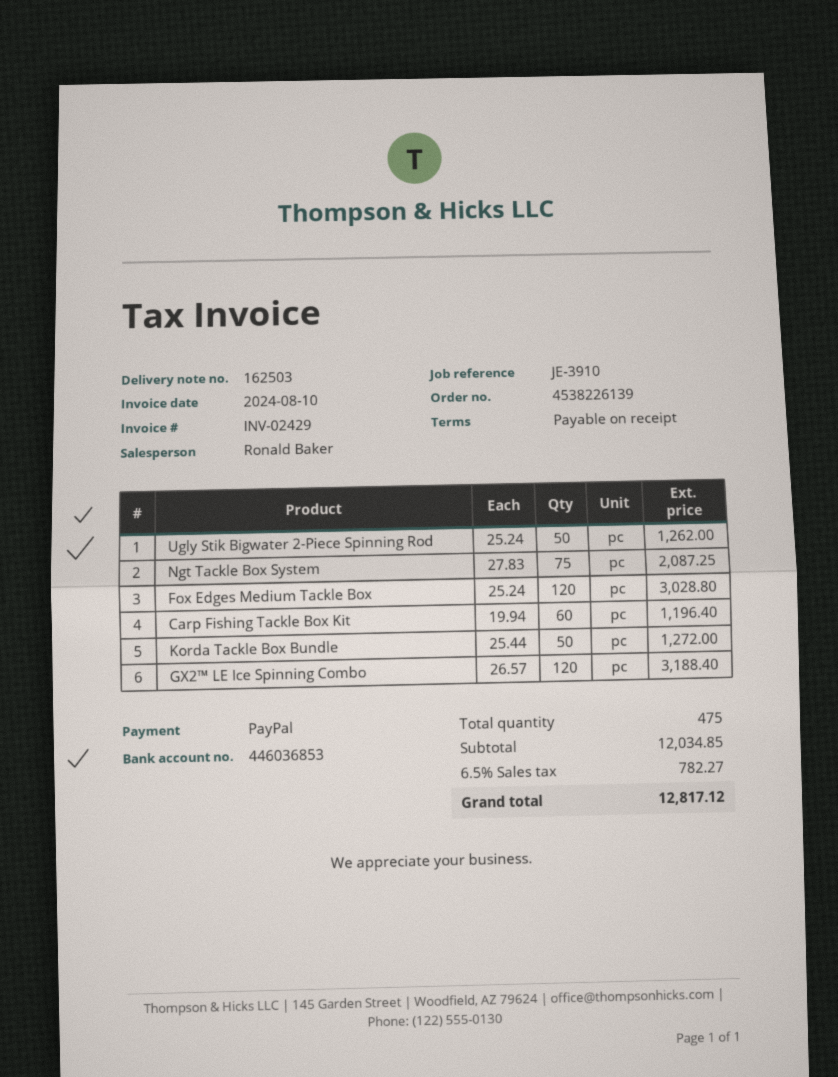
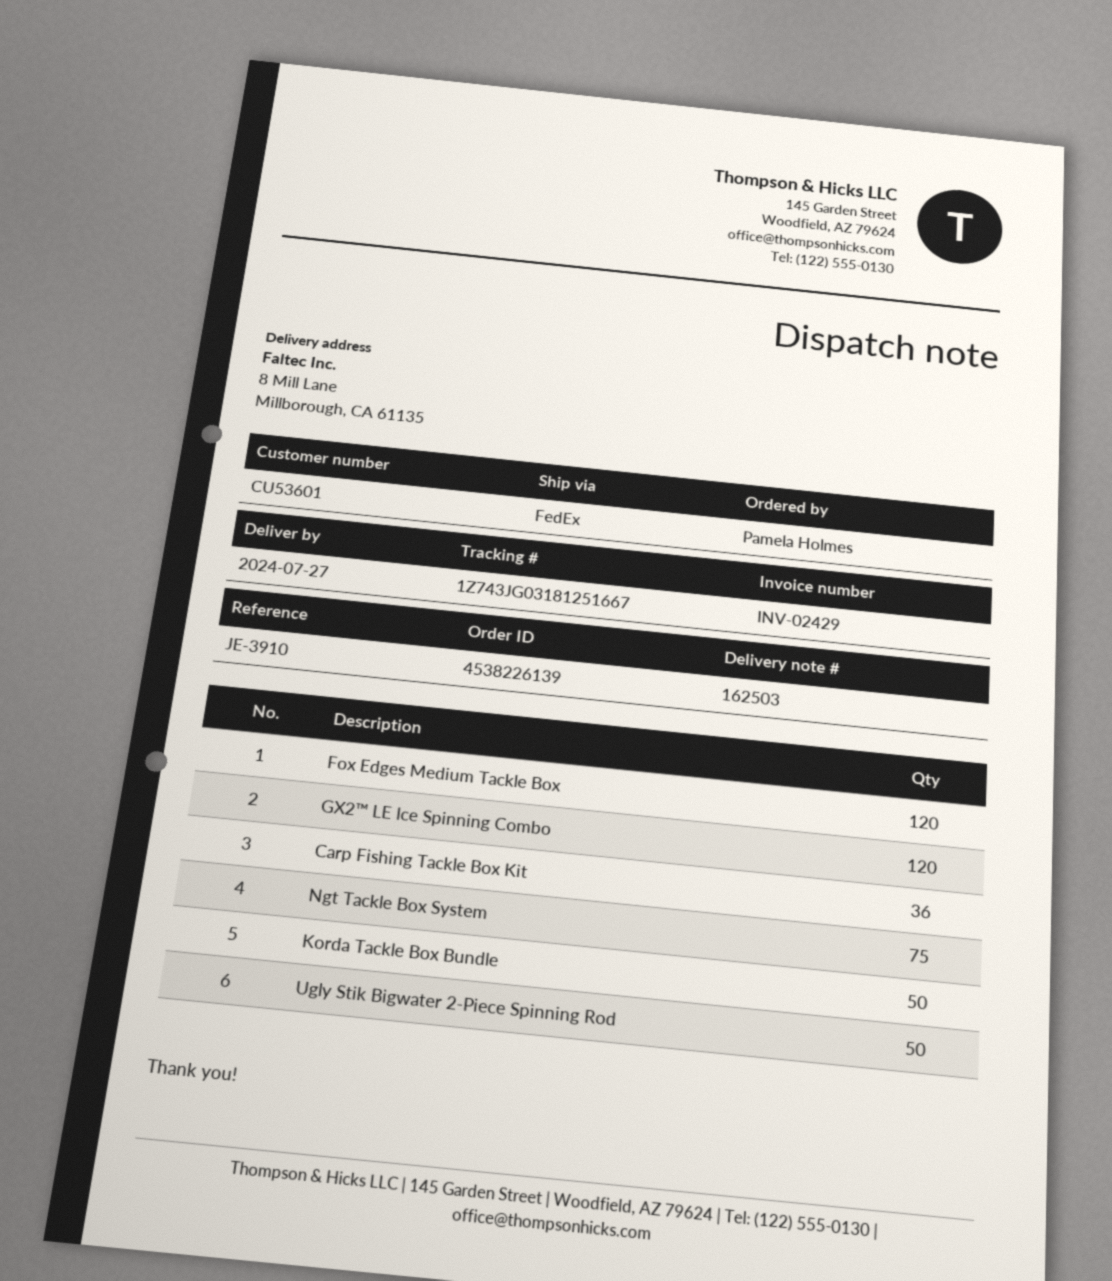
Carp Fishing Tackle Box Kit: 60 -> 36

